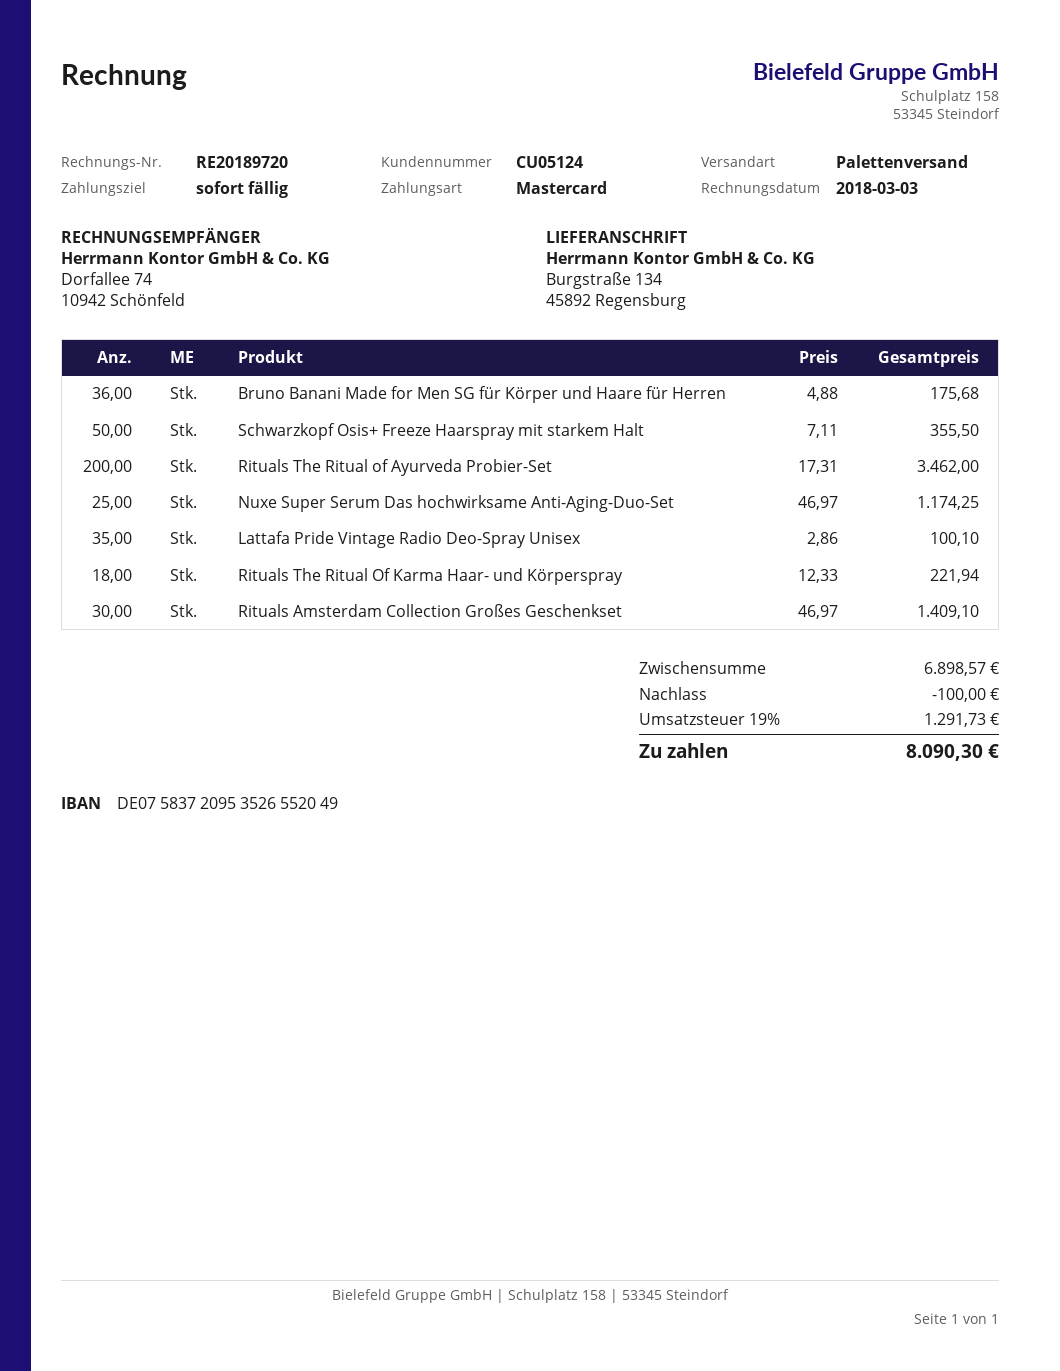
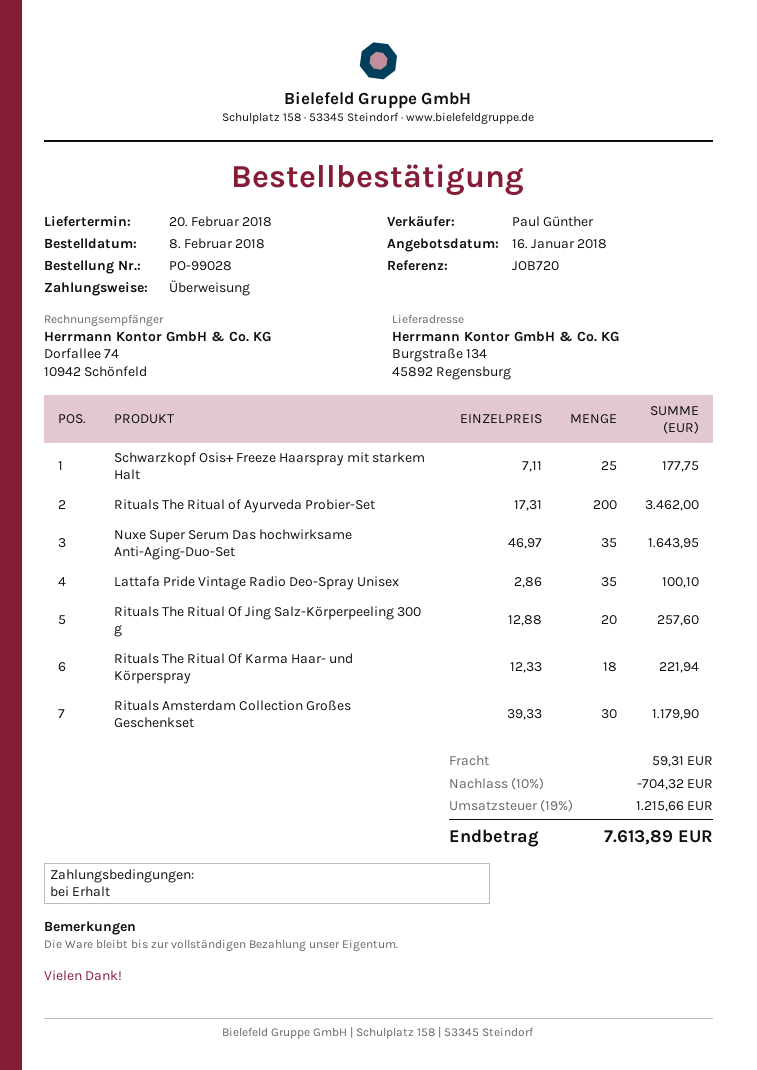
payment method: Mastercard -> bank transfer
Bruno Banani Made for Men SG für Körper und Haare für Herren: 36 x 4.88 = 175.68 -> none
Schwarzkopf Osis+ Freeze Haarspray mit starkem Halt: 50 x 7.11 = 355.50 -> 25 x 7.11 = 177.75
Nuxe Super Serum Das hochwirksame Anti-Aging-Duo-Set: 25 x 46.97 = 1174.25 -> 35 x 46.97 = 1643.95
Rituals Amsterdam Collection Großes Geschenkset: 30 x 46.97 = 1409.10 -> 30 x 39.33 = 1179.90
Rituals The Ritual Of Jing Salz-Körperpeeling 300 g: none -> 20 x 12.88 = 257.60
discount: 100.00 -> 704.32
shipping: none -> 59.31
tax: 19% = 1291.73 -> 19% = 1215.66
total: 8090.30 -> 7613.89

